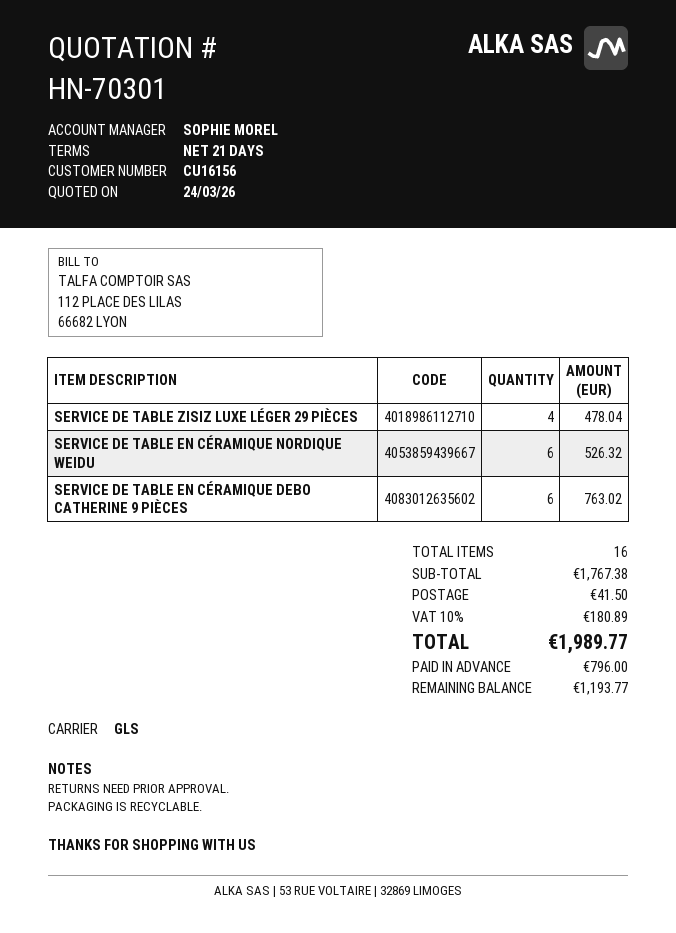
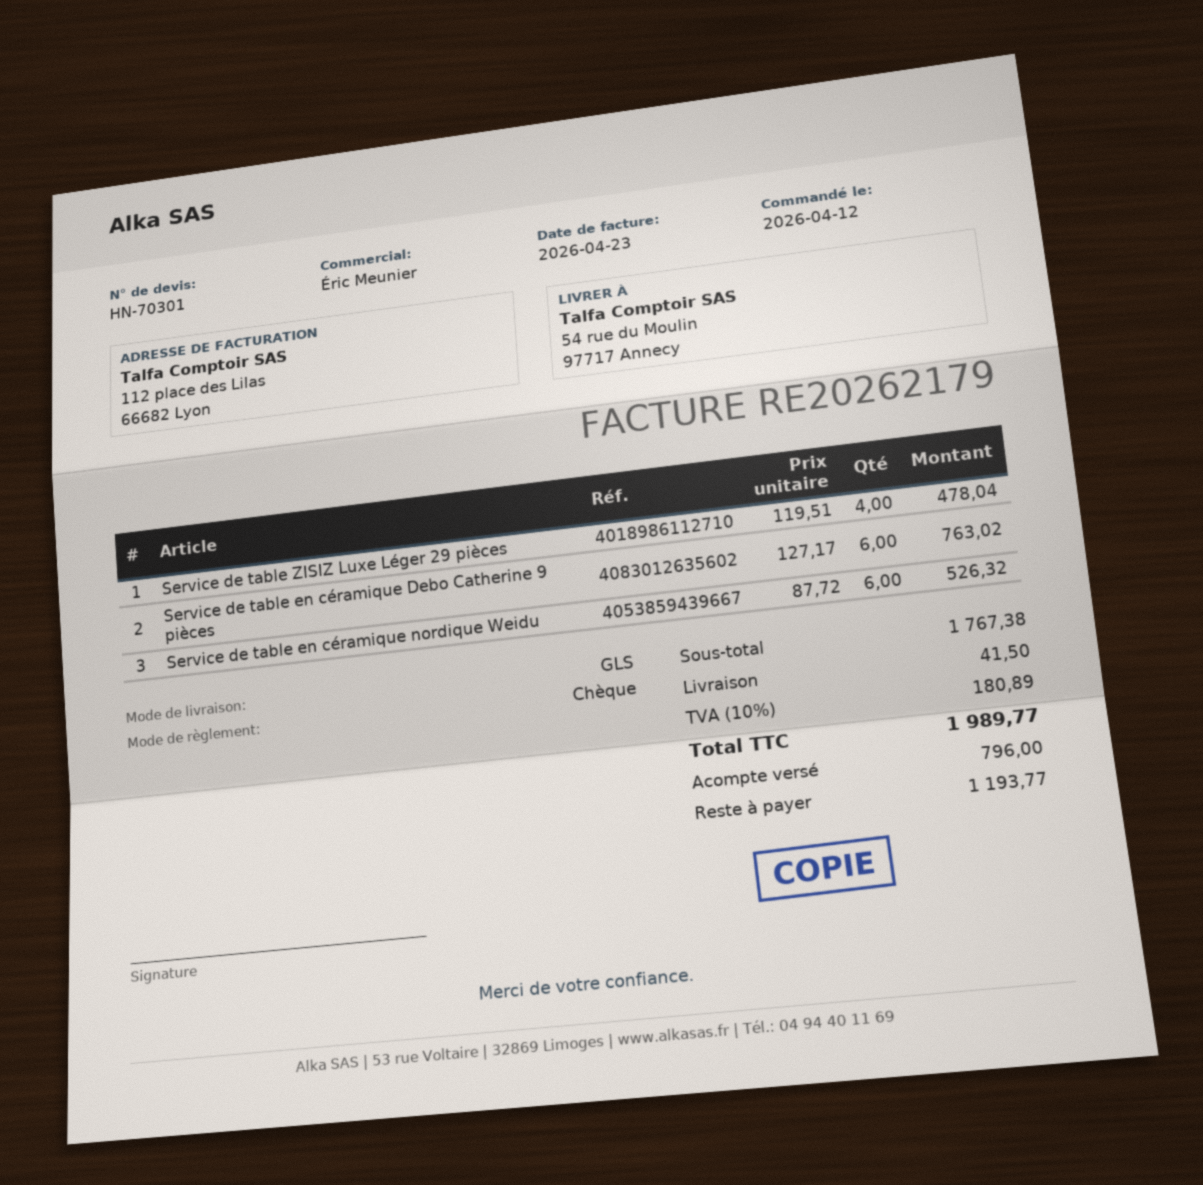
sales rep: SOPHIE MOREL -> Éric Meunier

